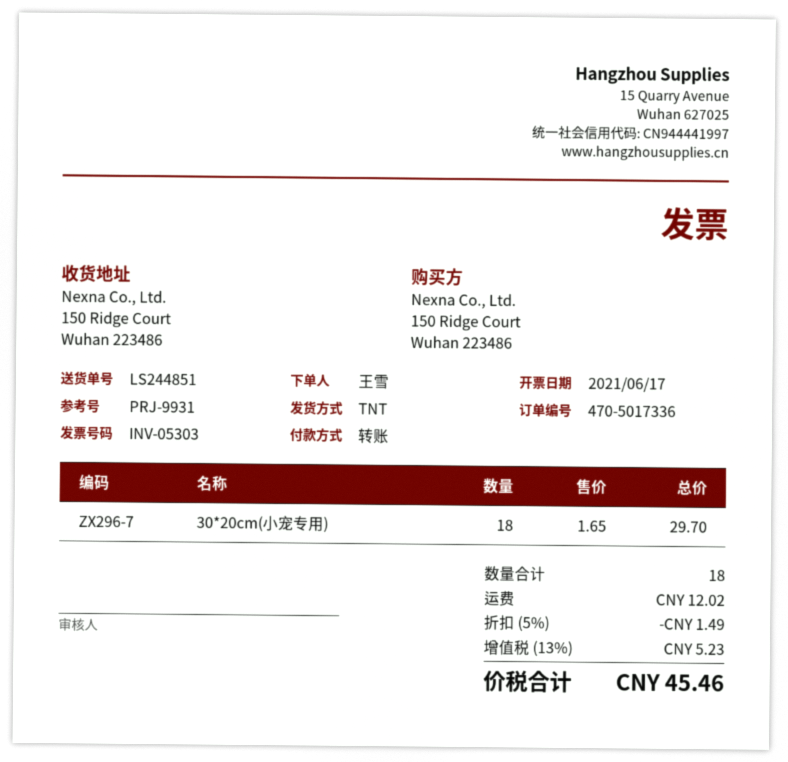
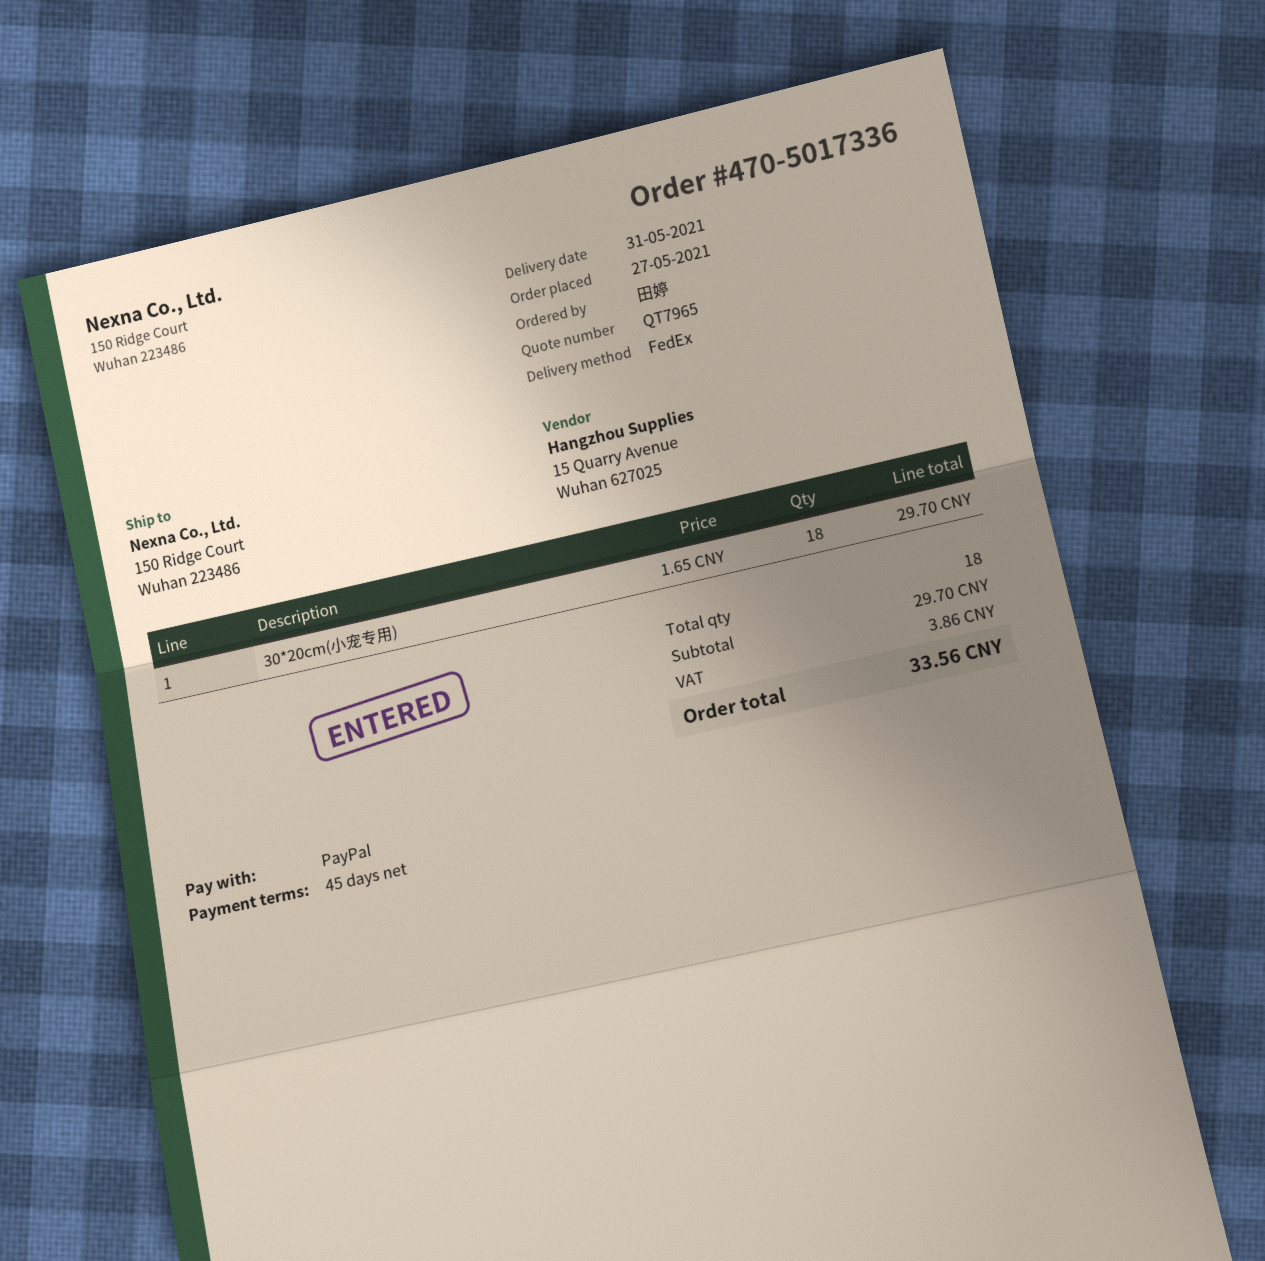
ordered by: 王雪 -> 田婷
payment method: bank transfer -> PayPal
shipping method: TNT -> FedEx
discount: 5% = 1.49 -> none
shipping: 12.02 -> none
tax: 5.23 -> 3.86
total: 45.46 -> 33.56

